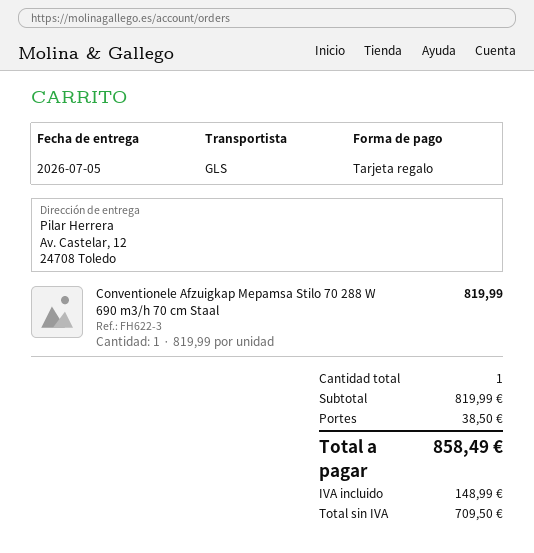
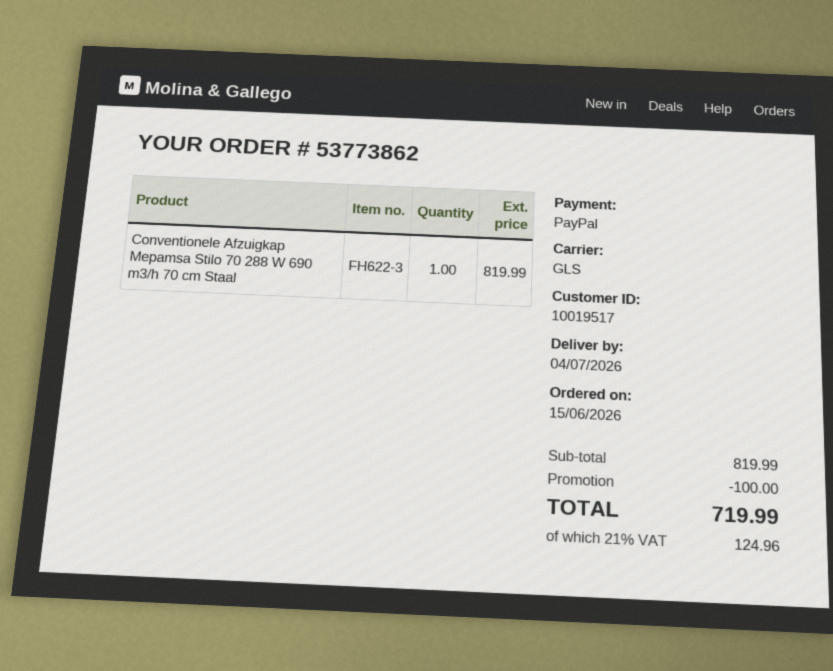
delivery date: 2026-07-05 -> 2026-07-04
payment method: gift card -> PayPal
discount: none -> 100.00
shipping: 38.50 -> none
tax: 148.99 -> 124.96
total: 858.49 -> 719.99

